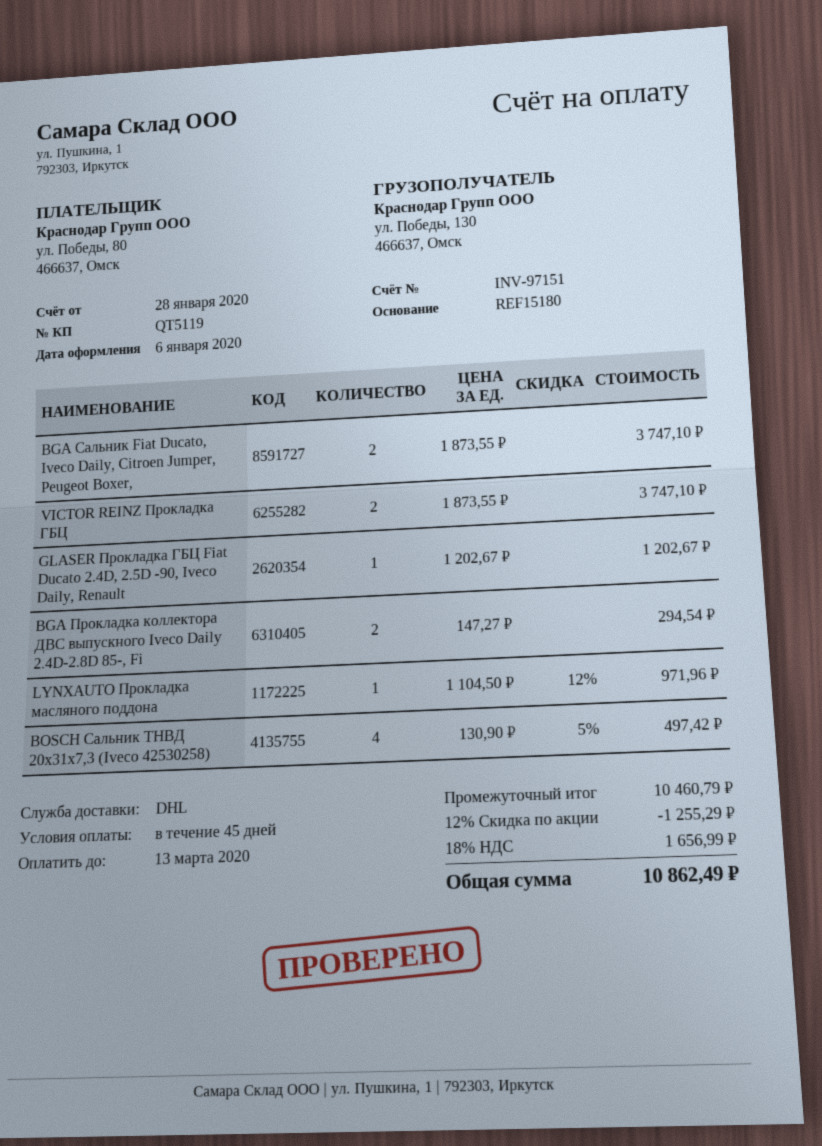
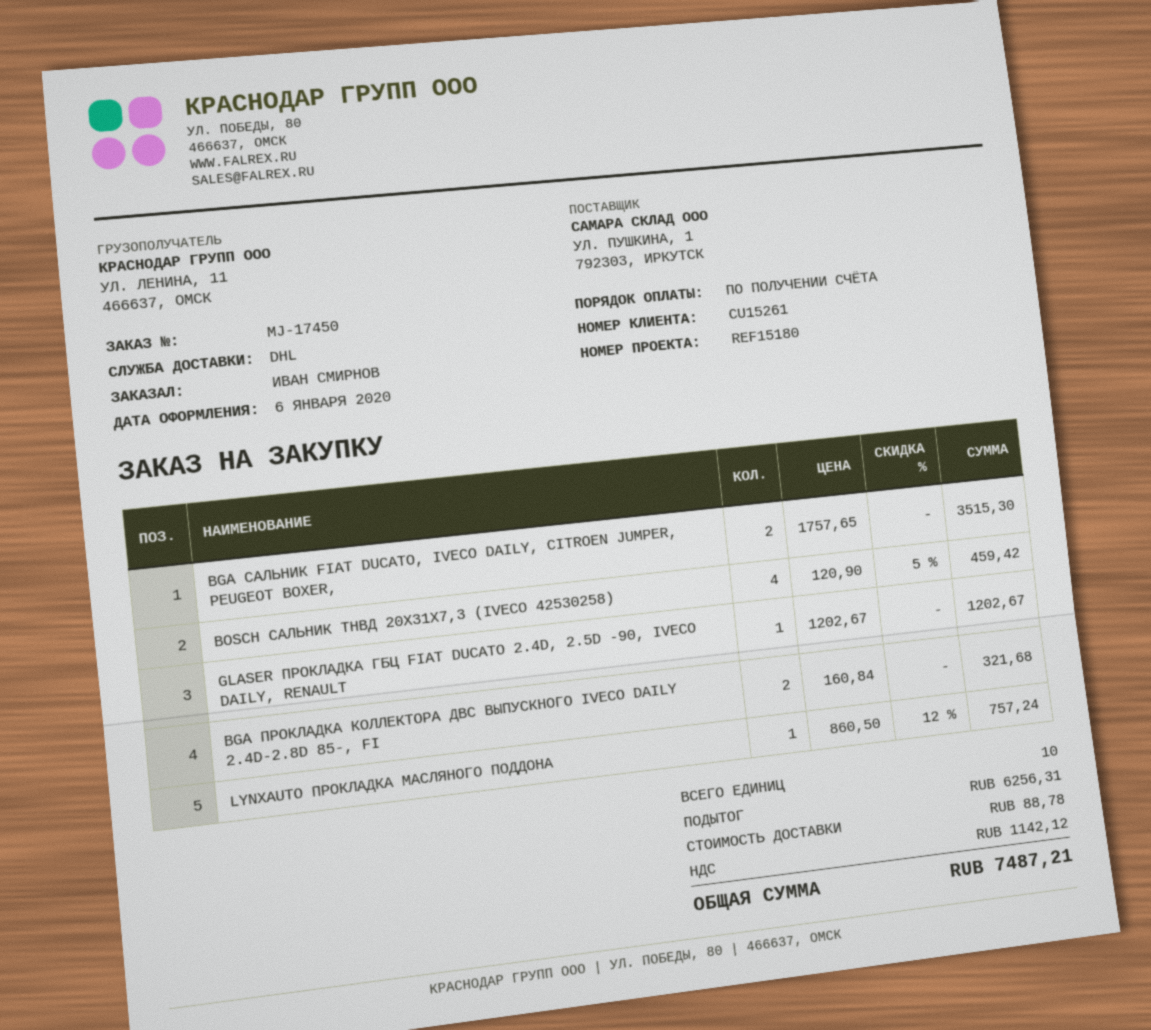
payment terms: 45 days -> on receipt
ship to: ул. Победы, 130, 466637, Омск -> УЛ. ЛЕНИНА, 11, 466637, ОМСК
BGA Сальник Fiat Ducato, Iveco Daily, Citroen Jumper, Peugeot Boxer,: 2 x 1873.55 = 3747.10 -> 2 x 1757.65 = 3515.30
VICTOR REINZ Прокладка ГБЦ: 2 x 1873.55 = 3747.10 -> none
BGA Прокладка коллектора ДВС выпускного Iveco Daily 2.4D-2.8D 85-, Fi: 2 x 147.27 = 294.54 -> 2 x 160.84 = 321.68
LYNXAUTO Прокладка масляного поддона: 1 x 1104.50 - 12% = 971.96 -> 1 x 860.50 - 12% = 757.24
BOSCH Сальник ТНВД 20x31x7,3 (Iveco 42530258): 4 x 130.90 - 5% = 497.42 -> 4 x 120.90 - 5% = 459.42
subtotal: 10460.79 -> 6256.31
discount: 12% = 1255.29 -> none
shipping: none -> 88.78
tax: 1656.99 -> 1142.12
total: 10862.49 -> 7487.21

